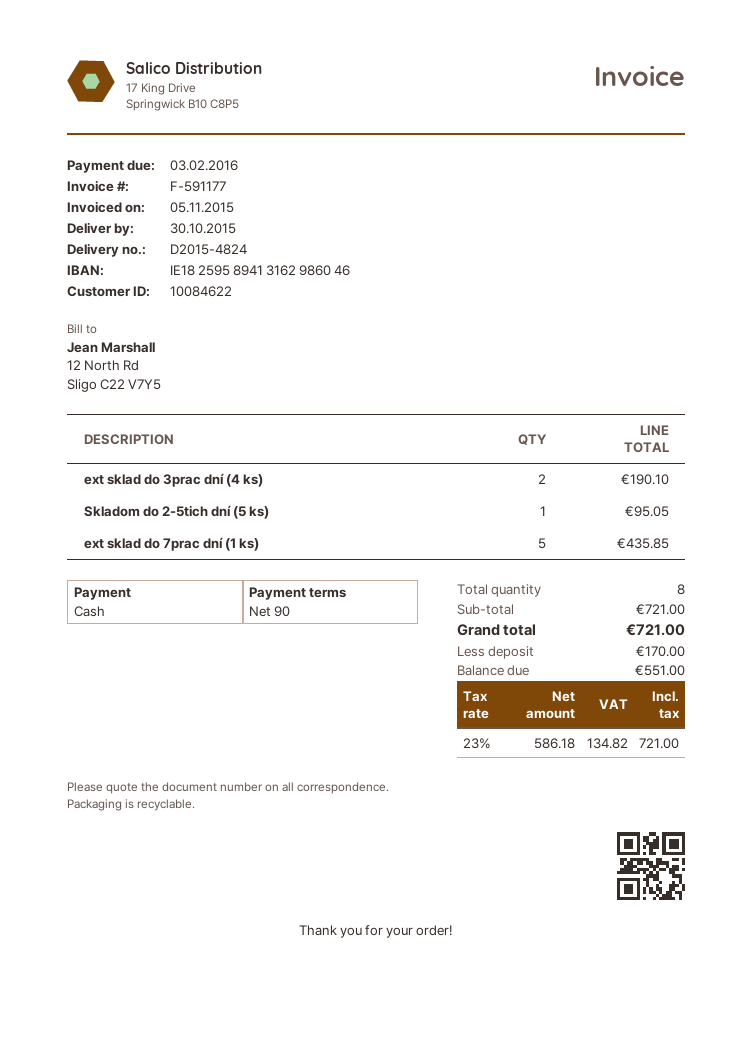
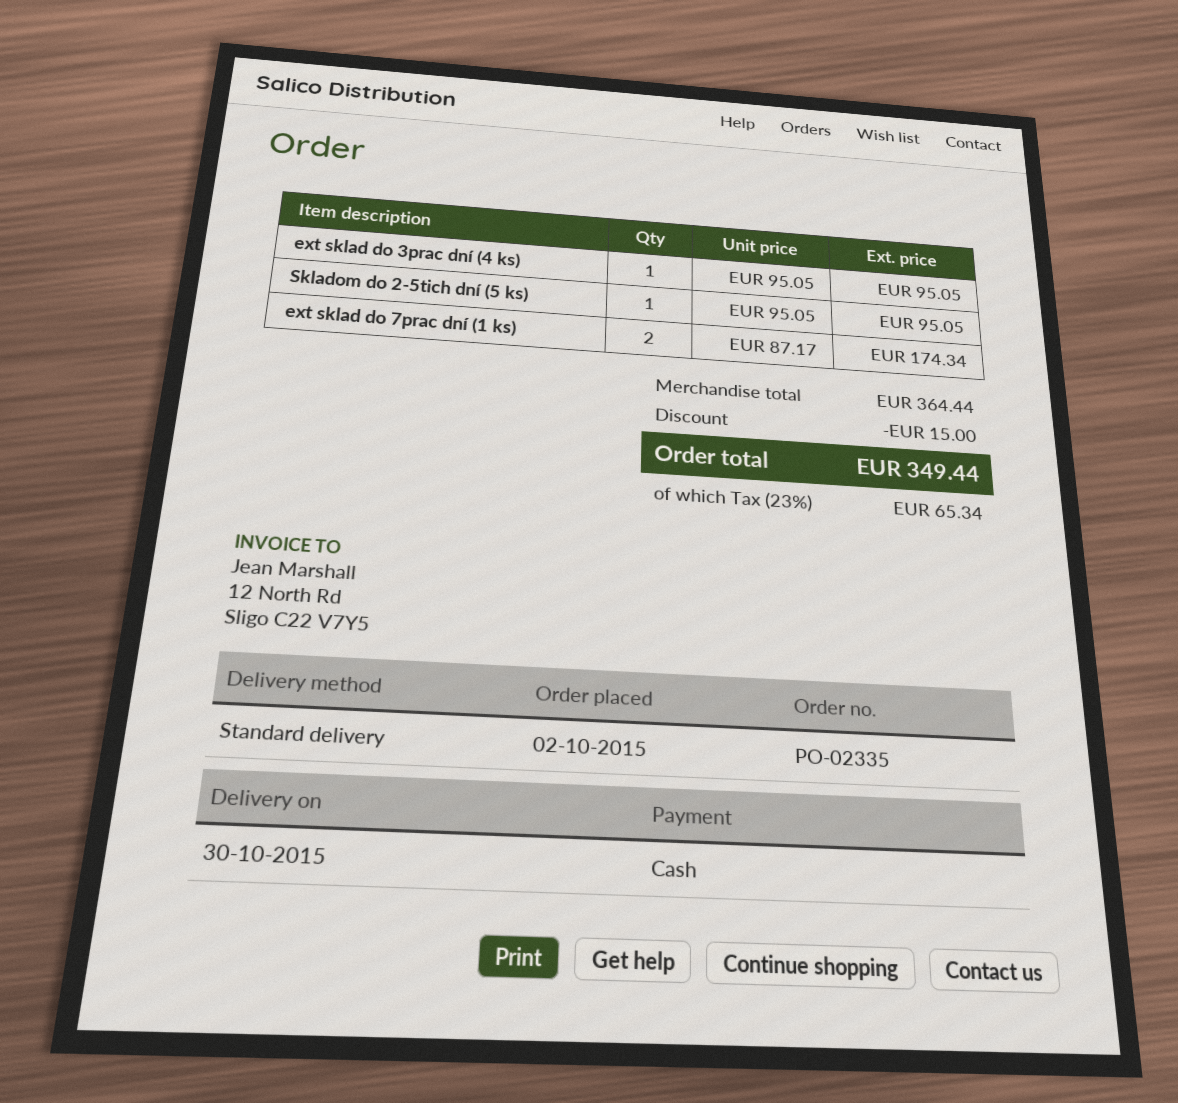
ext sklad do 3prac dní (4 ks): 2 for 190.10 -> 1 for 95.05
ext sklad do 7prac dní (1 ks): 5 for 435.85 -> 2 for 174.34
subtotal: 721.00 -> 364.44
discount: none -> 15.00
tax: 23% = 134.82 -> 23% = 65.34
total: 721.00 -> 349.44

